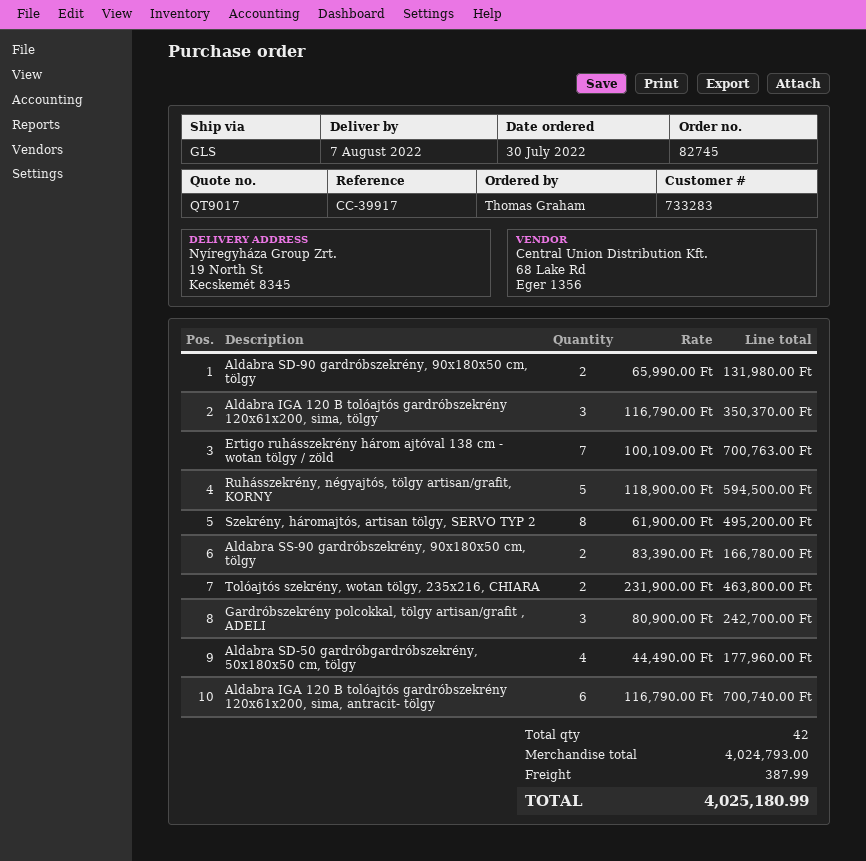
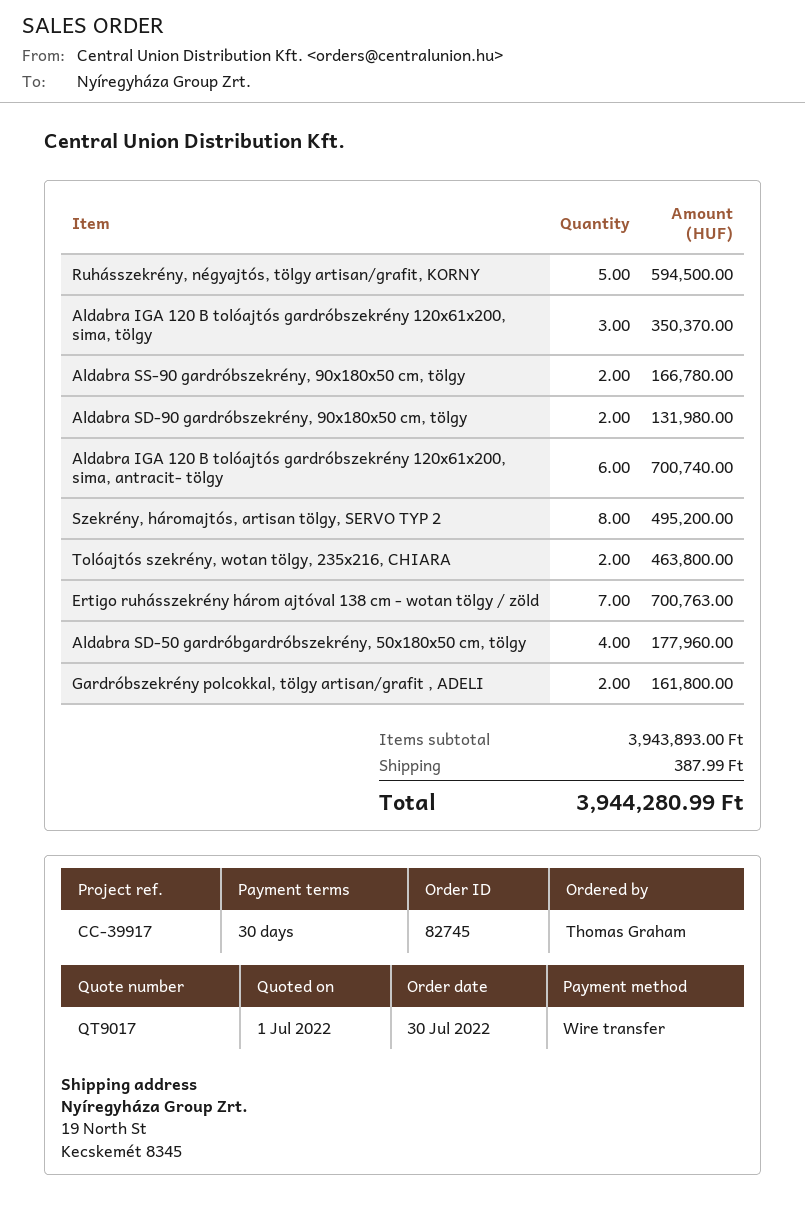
Gardróbszekrény polcokkal, tölgy artisan/grafit , ADELI: 3 for 242700.00 -> 2 for 161800.00
subtotal: 4024793.00 -> 3943893.00
total: 4025180.99 -> 3944280.99

